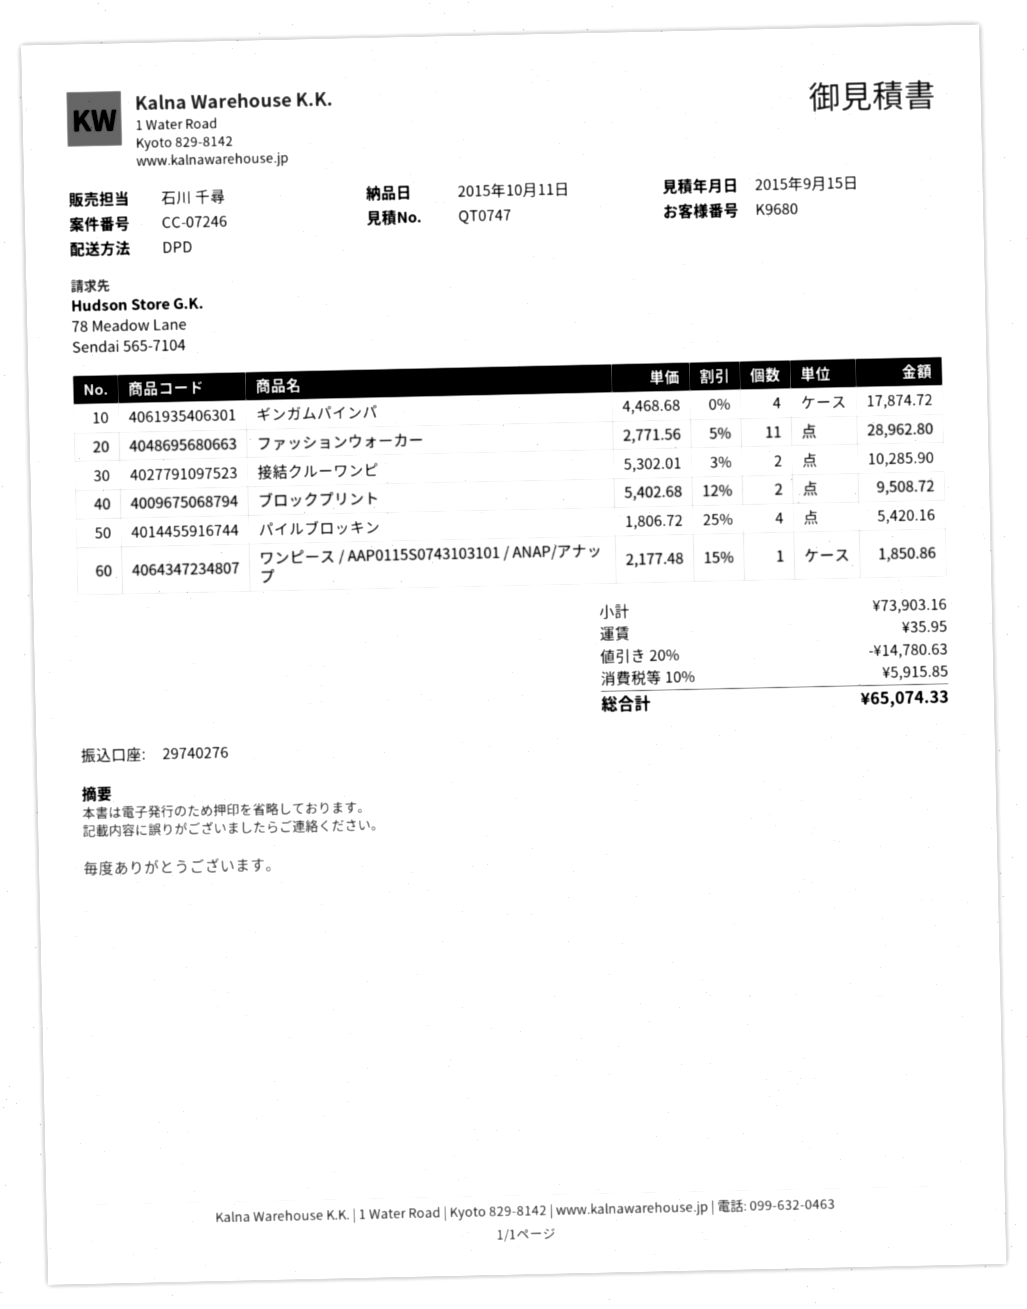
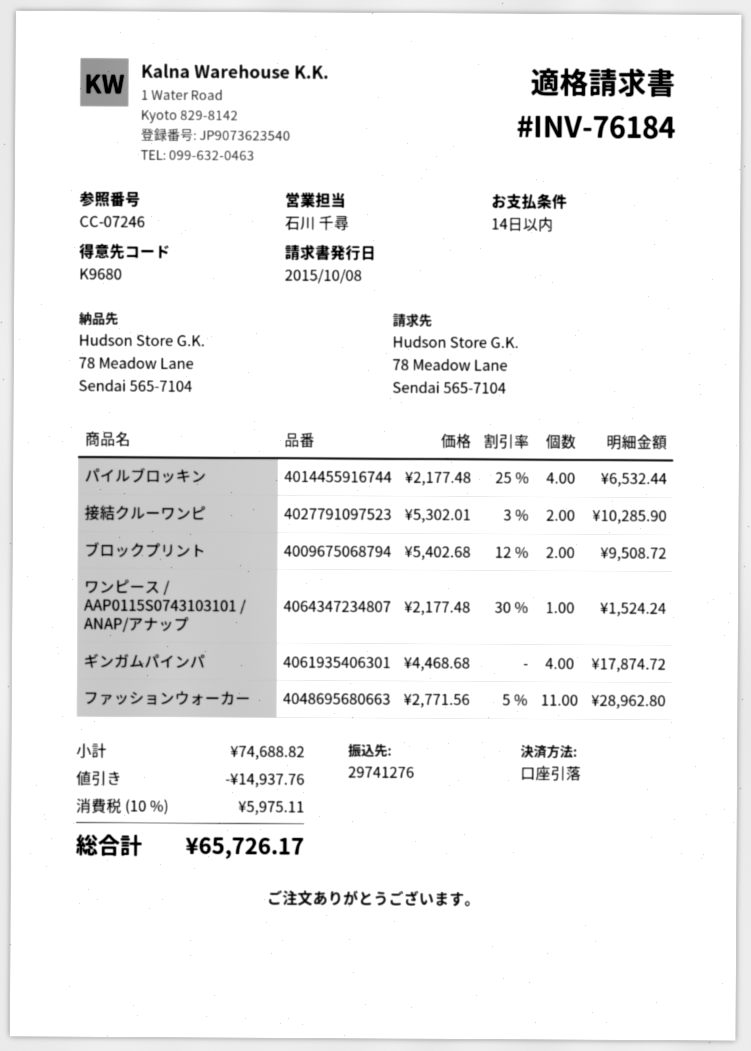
bank account: 29740276 -> 29741276
パイルブロッキン: 4 x 1806.72 - 25% = 5420.16 -> 4 x 2177.48 - 25% = 6532.44
ワンピース / AAP0115S0743103101 / ANAP/アナップ: 1 x 2177.48 - 15% = 1850.86 -> 1 x 2177.48 - 30% = 1524.24
subtotal: 73903.16 -> 74688.82
discount: 14780.63 -> 14937.76
shipping: 35.95 -> none
tax: 10% = 5915.85 -> 10% = 5975.11
total: 65074.33 -> 65726.17

